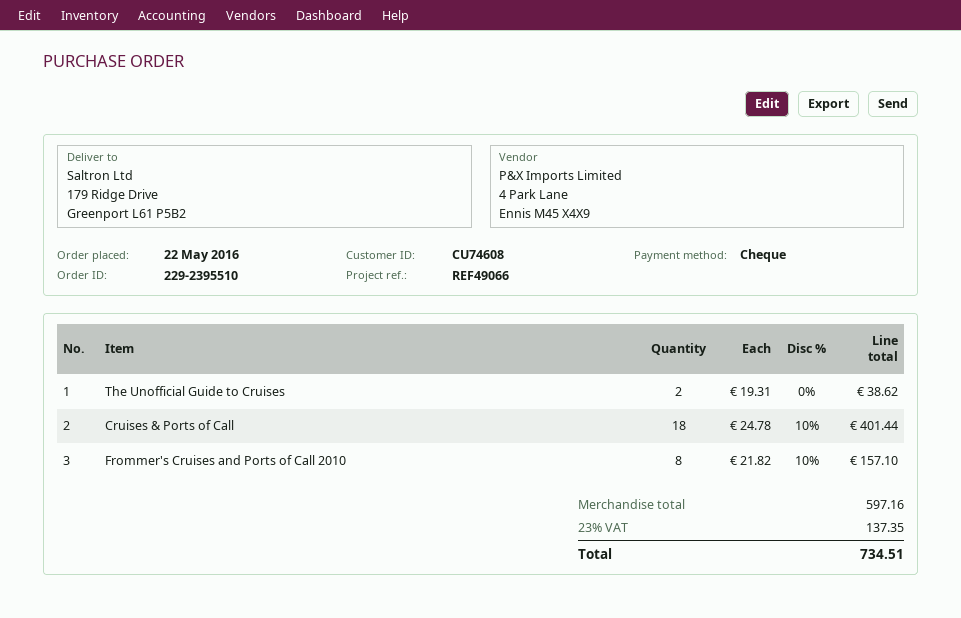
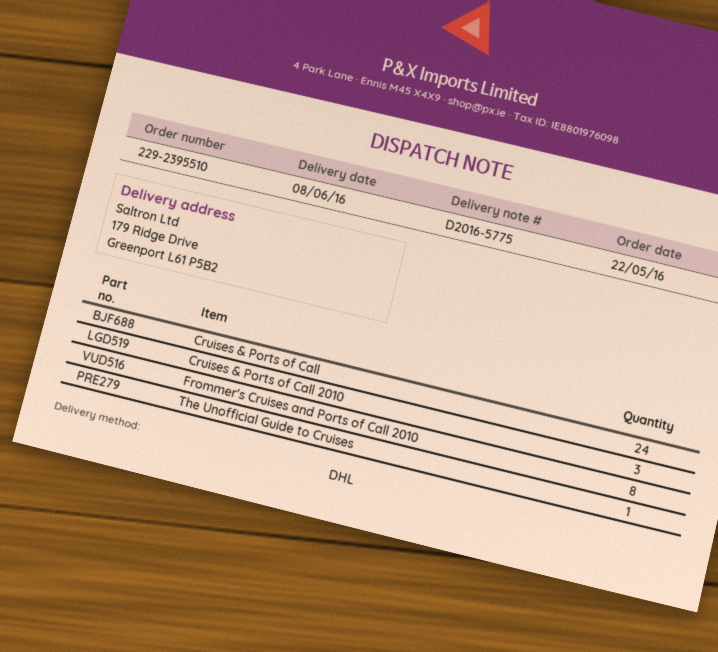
The Unofficial Guide to Cruises: 2 -> 1
Cruises & Ports of Call: 18 -> 24
Cruises & Ports of Call 2010: none -> 3

